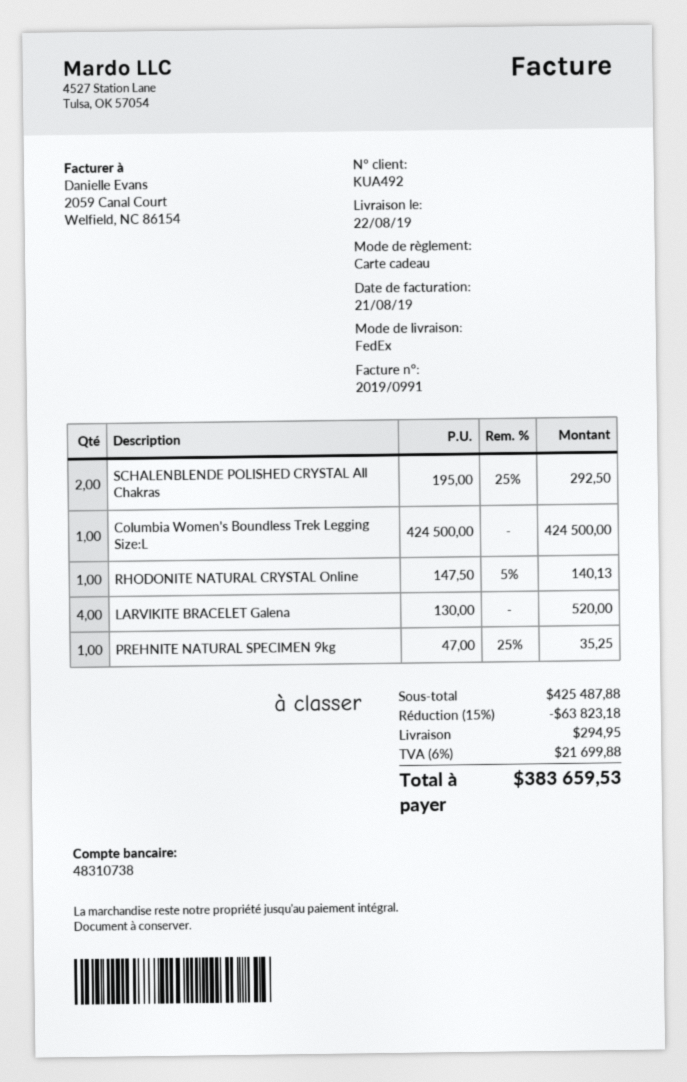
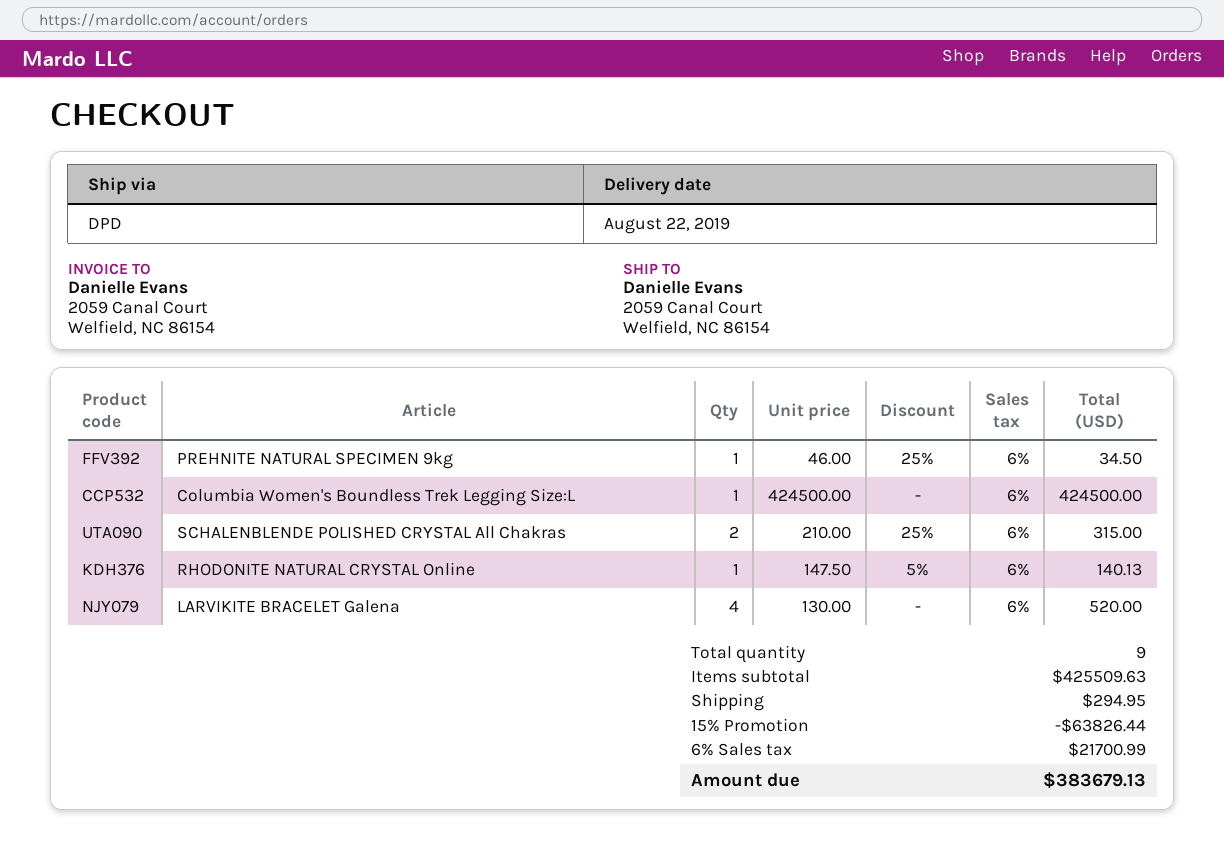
shipping method: FedEx -> DPD
SCHALENBLENDE POLISHED CRYSTAL All Chakras: 2 x 195.00 - 25% = 292.50 -> 2 x 210.00 - 25% = 315.00
PREHNITE NATURAL SPECIMEN 9kg: 1 x 47.00 - 25% = 35.25 -> 1 x 46.00 - 25% = 34.50
subtotal: 425487.88 -> 425509.63
discount: 15% = 63823.18 -> 15% = 63826.44
tax: 6% = 21699.88 -> 6% = 21700.99
total: 383659.53 -> 383679.13

